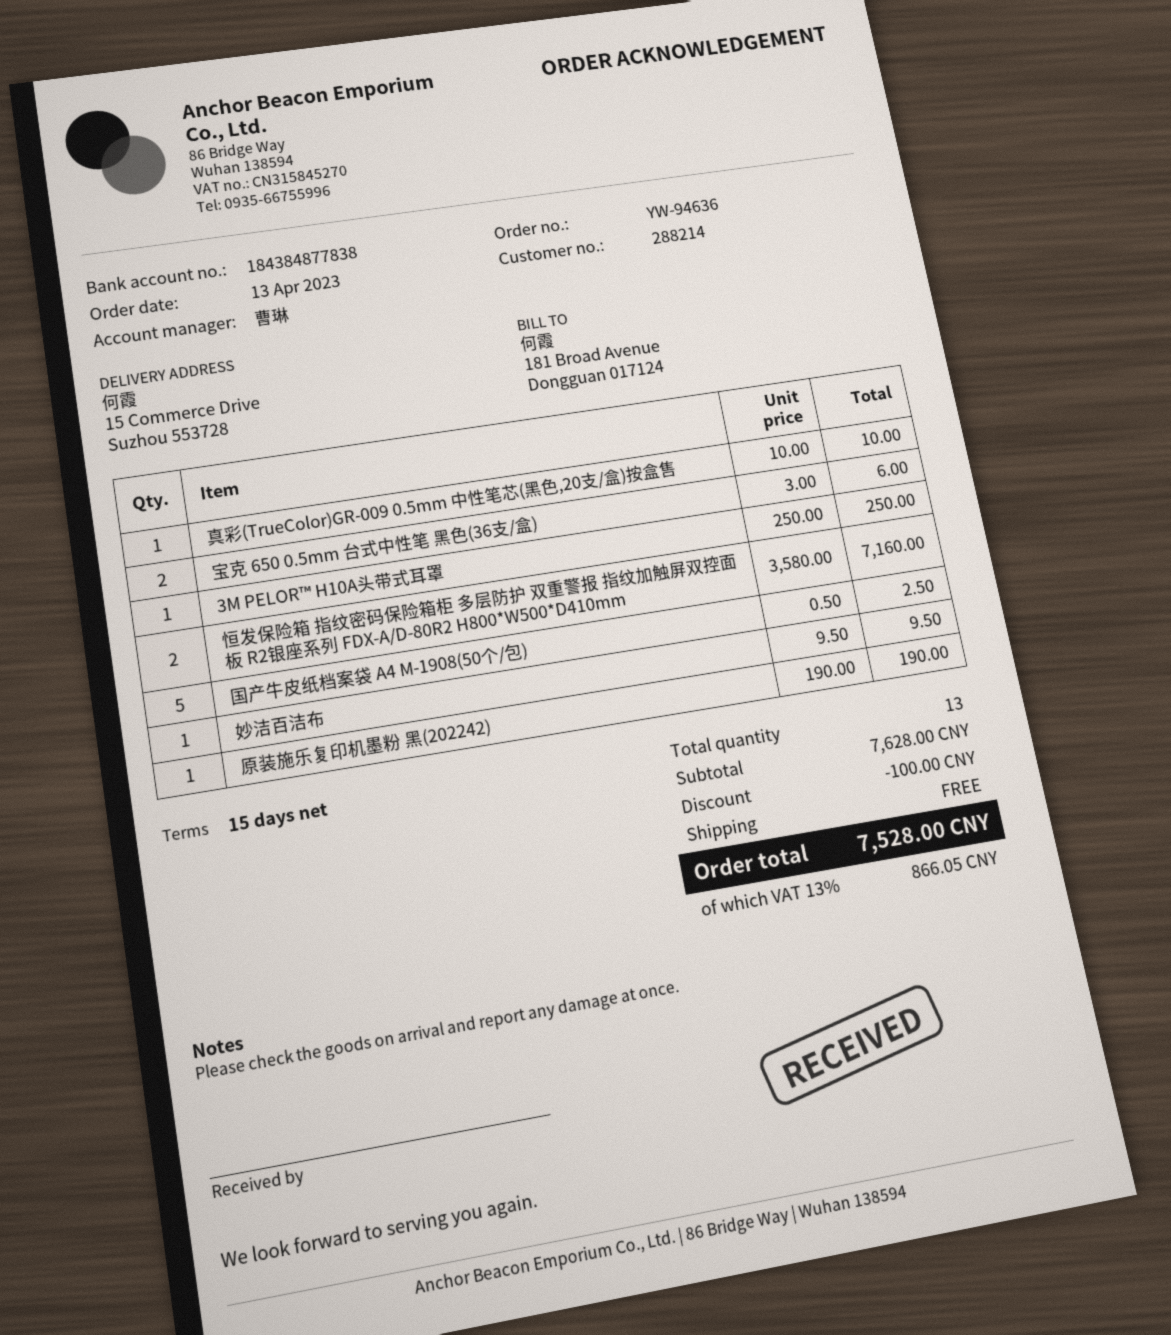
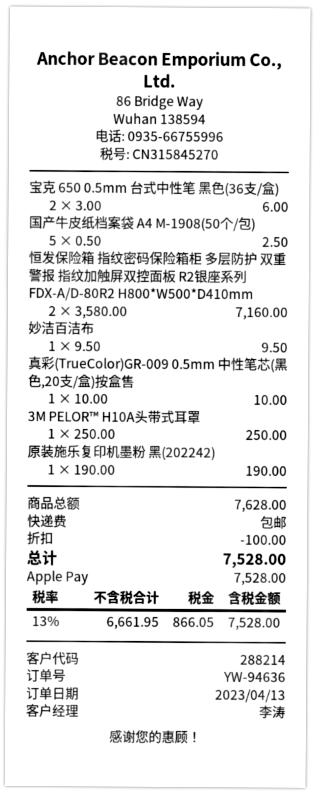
sales rep: 曹琳 -> 李涛

